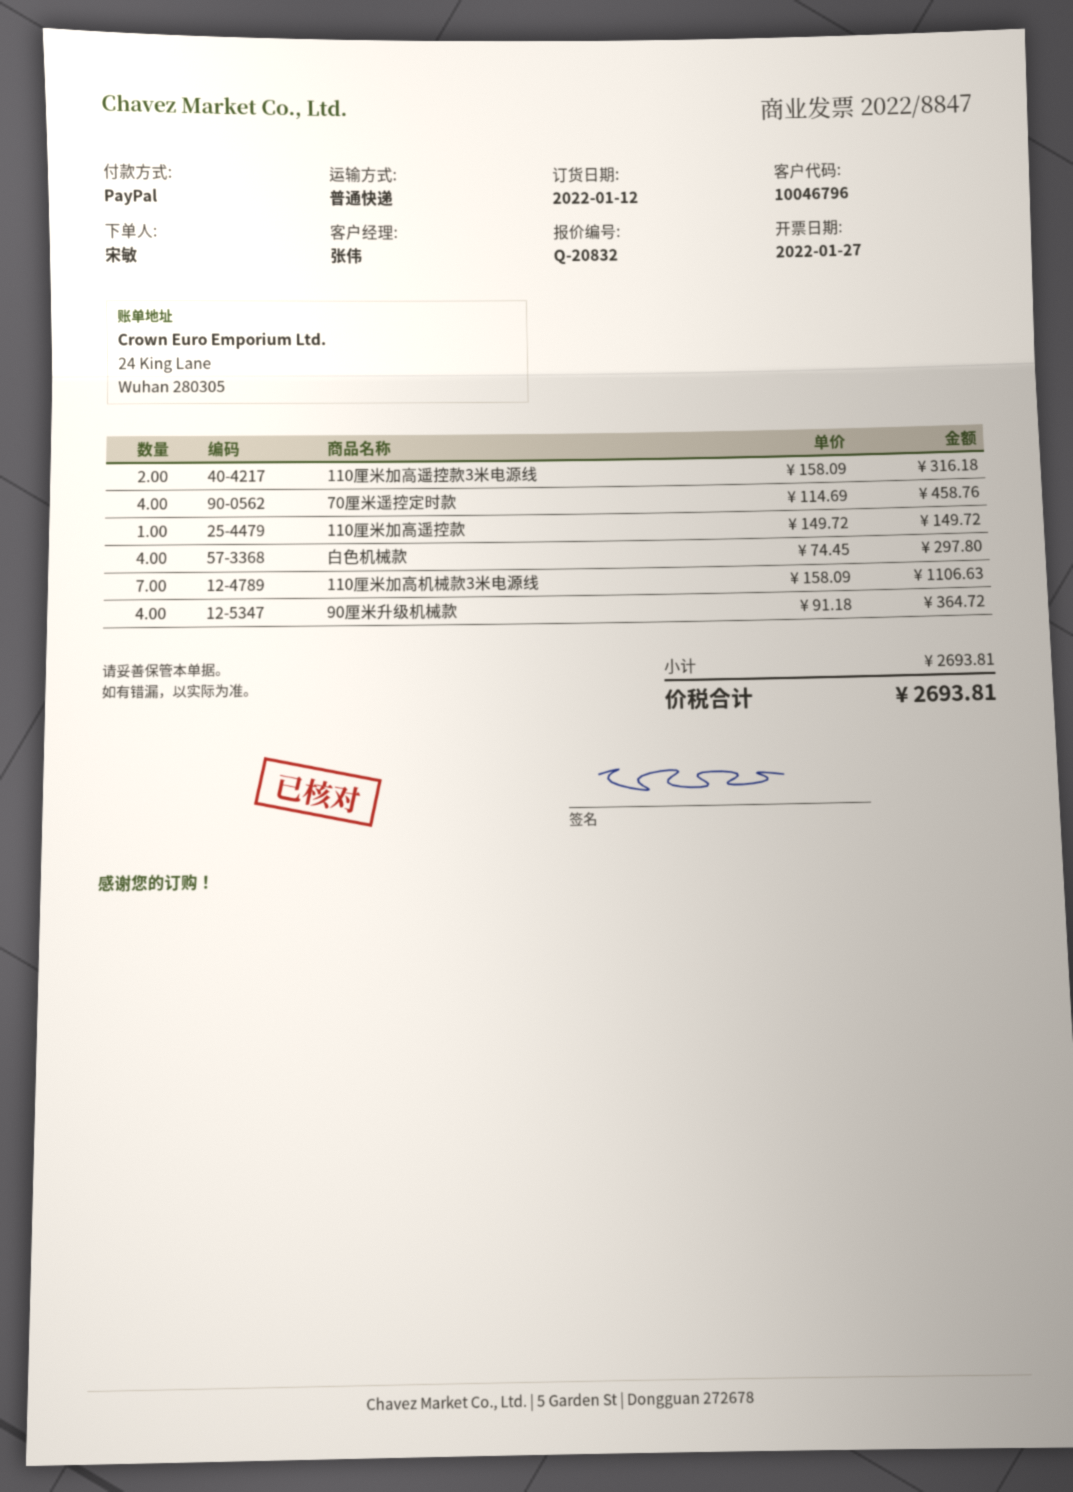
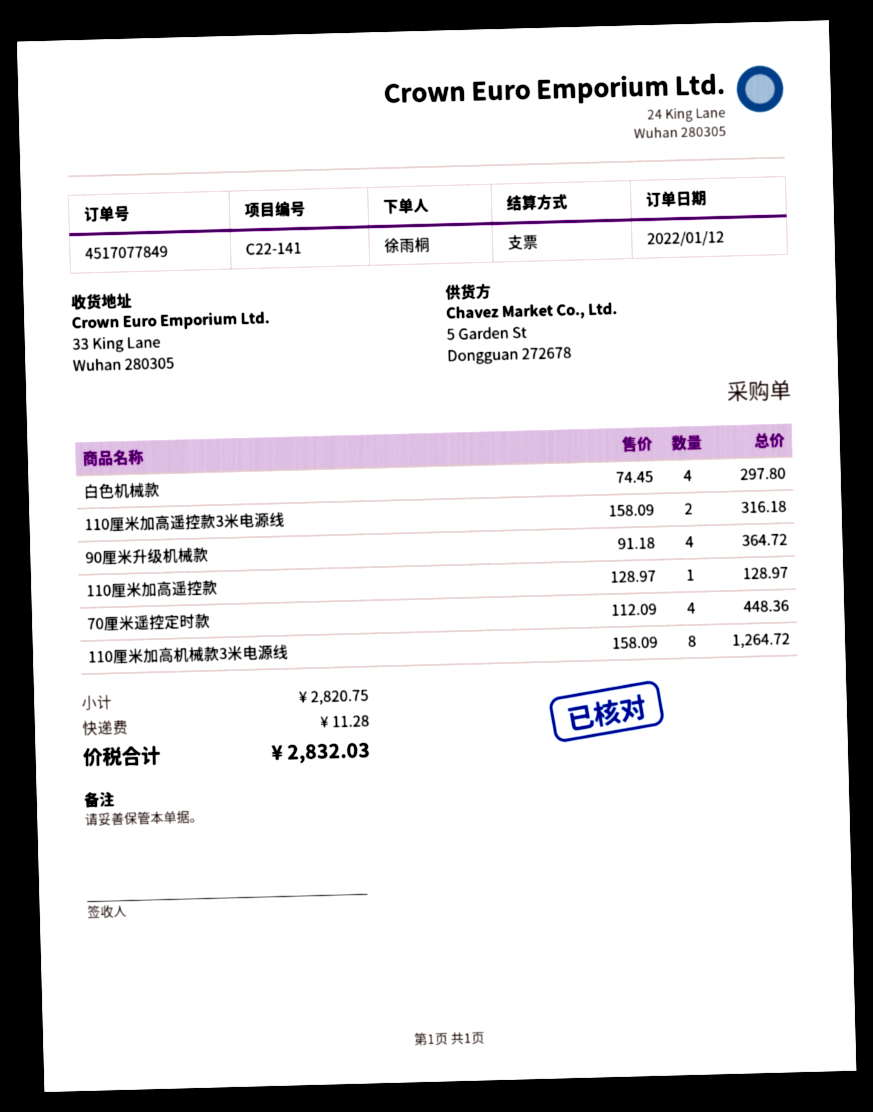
ordered by: 宋敏 -> 徐雨桐
payment method: PayPal -> cheque
70厘米遥控定时款: 4 x 114.69 = 458.76 -> 4 x 112.09 = 448.36
110厘米加高遥控款: 1 x 149.72 = 149.72 -> 1 x 128.97 = 128.97
110厘米加高机械款3米电源线: 7 x 158.09 = 1106.63 -> 8 x 158.09 = 1264.72
subtotal: 2693.81 -> 2820.75
shipping: none -> 11.28
total: 2693.81 -> 2832.03

